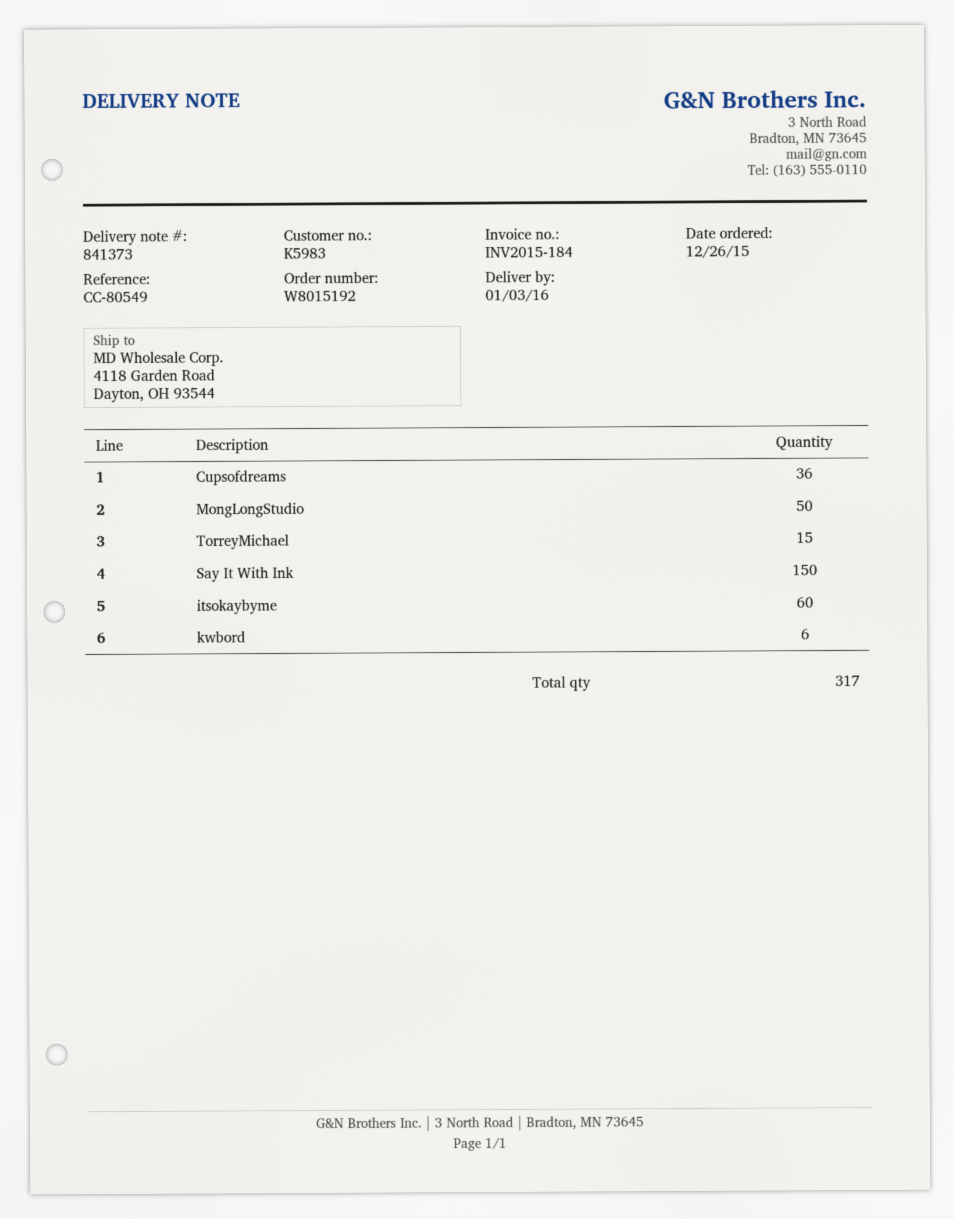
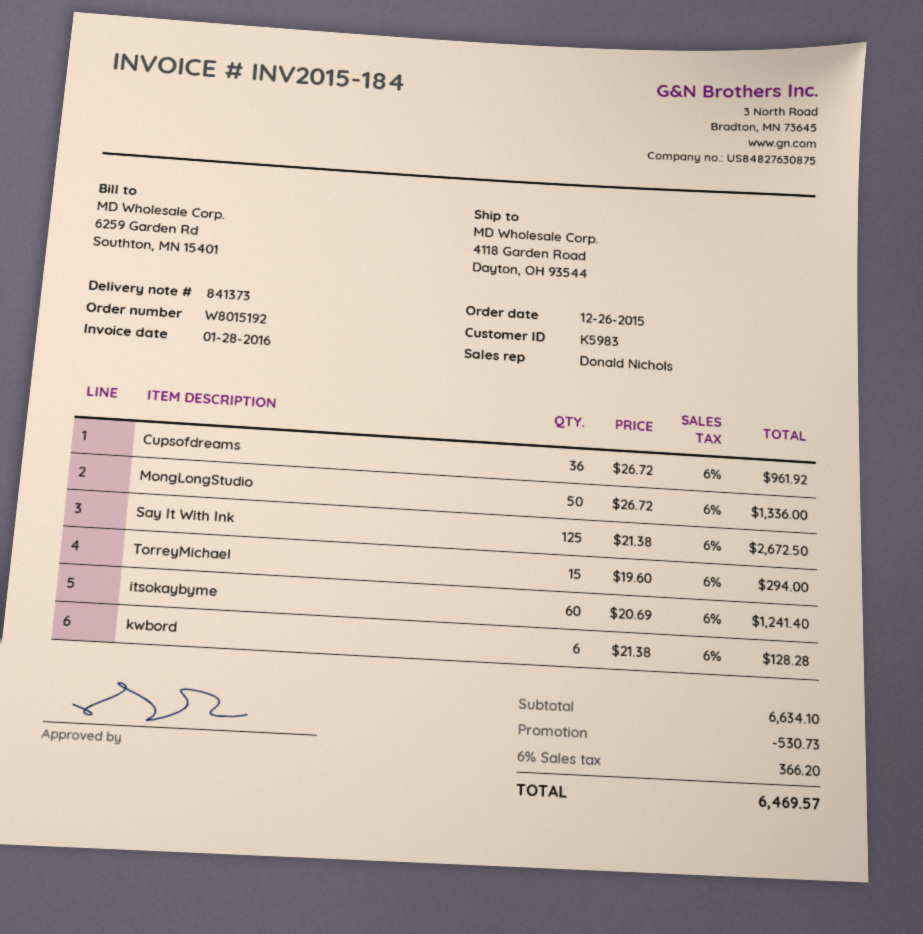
Say It With Ink: 150 -> 125

